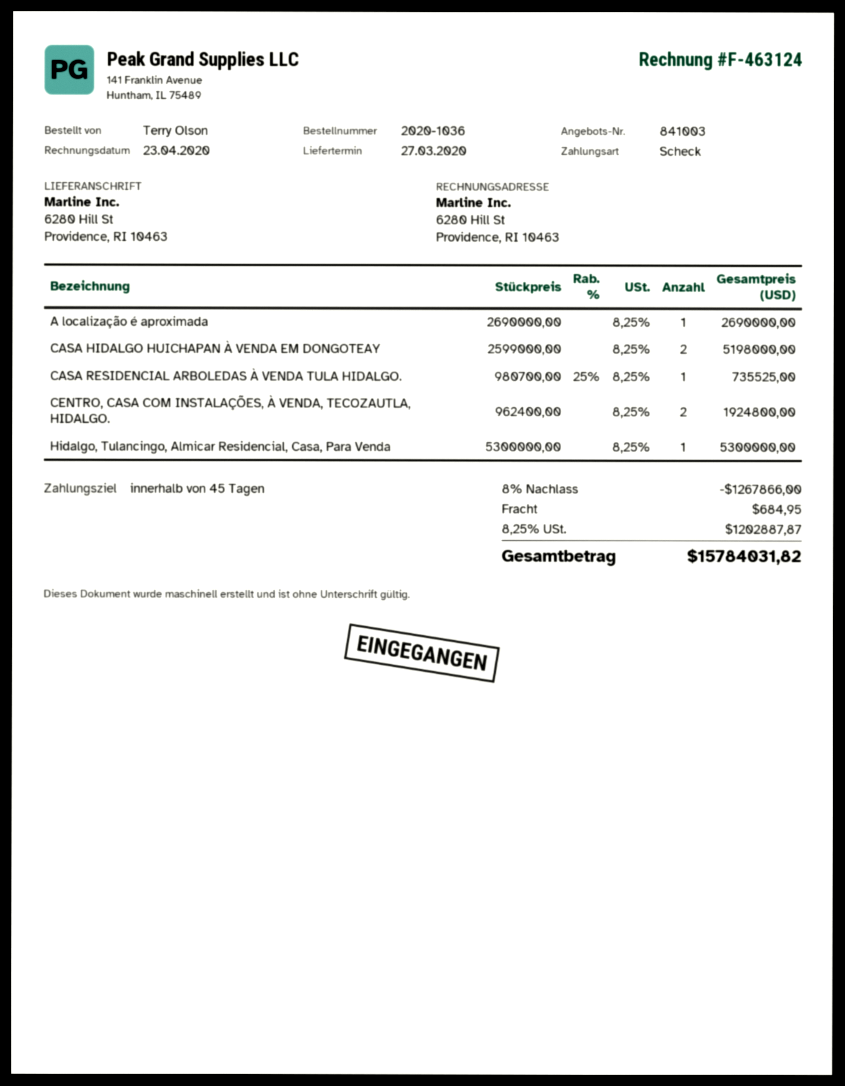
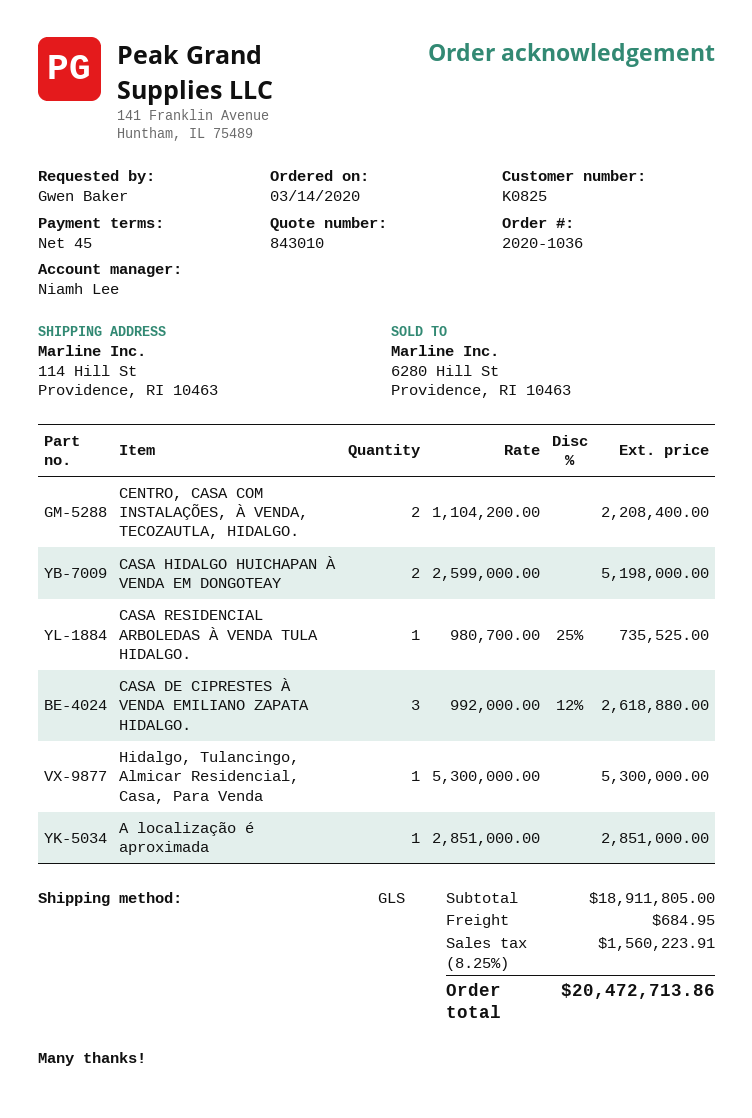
quote number: 841003 -> 843010
ordered by: Terry Olson -> Gwen Baker
ship to: 6280 Hill St, Providence, RI 10463 -> 114 Hill St, Providence, RI 10463
A localização é aproximada: 1 x 2690000.00 = 2690000.00 -> 1 x 2851000.00 = 2851000.00
CENTRO, CASA COM INSTALAÇÕES, À VENDA, TECOZAUTLA, HIDALGO.: 2 x 962400.00 = 1924800.00 -> 2 x 1104200.00 = 2208400.00
CASA DE CIPRESTES À VENDA EMILIANO ZAPATA HIDALGO.: none -> 3 x 992000.00 - 12% = 2618880.00
discount: 8% = 1267866.00 -> none
tax: 8.25% = 1202887.87 -> 8.25% = 1560223.91
total: 15784031.82 -> 20472713.86

